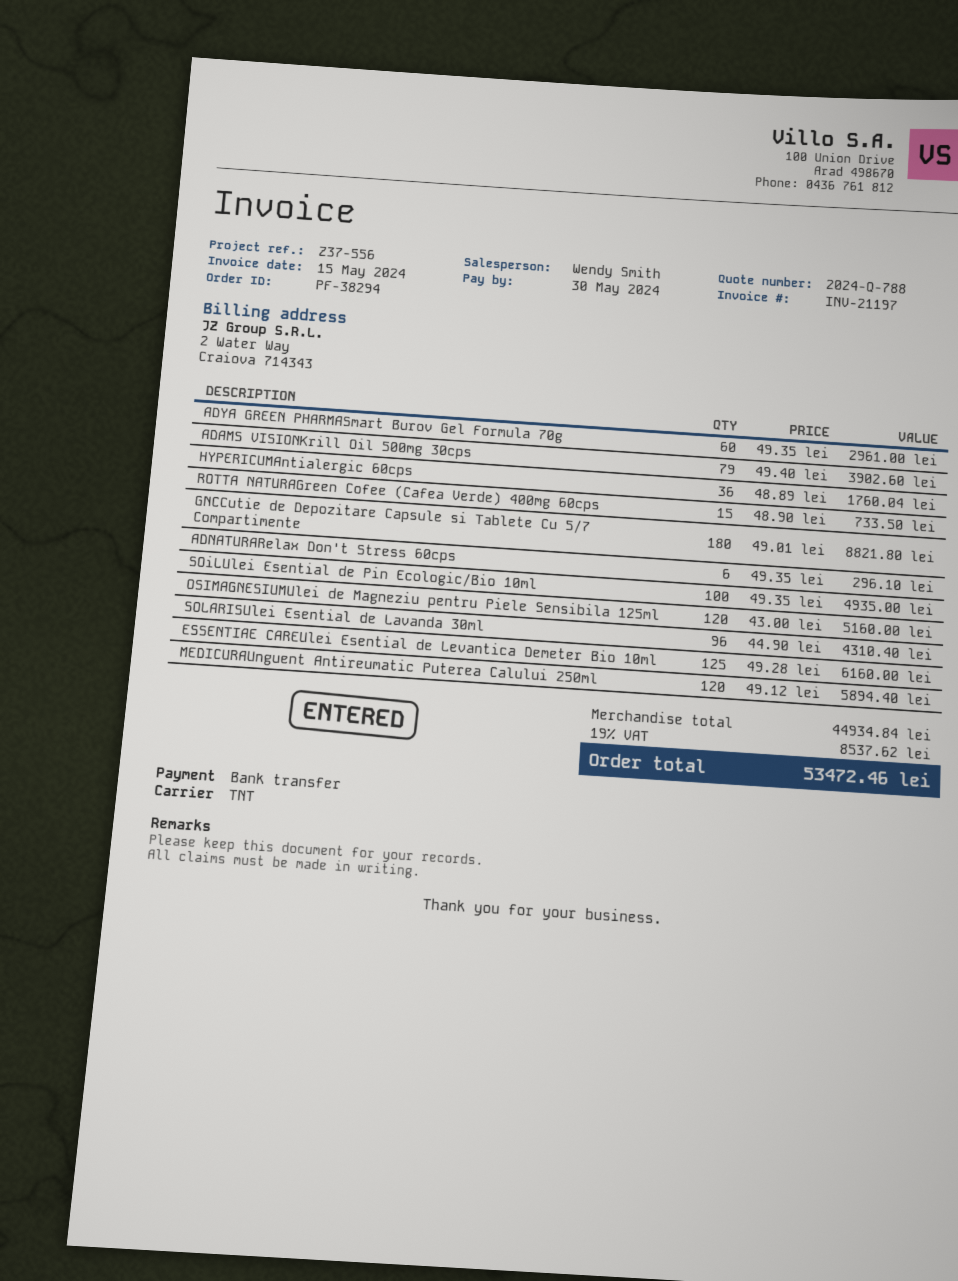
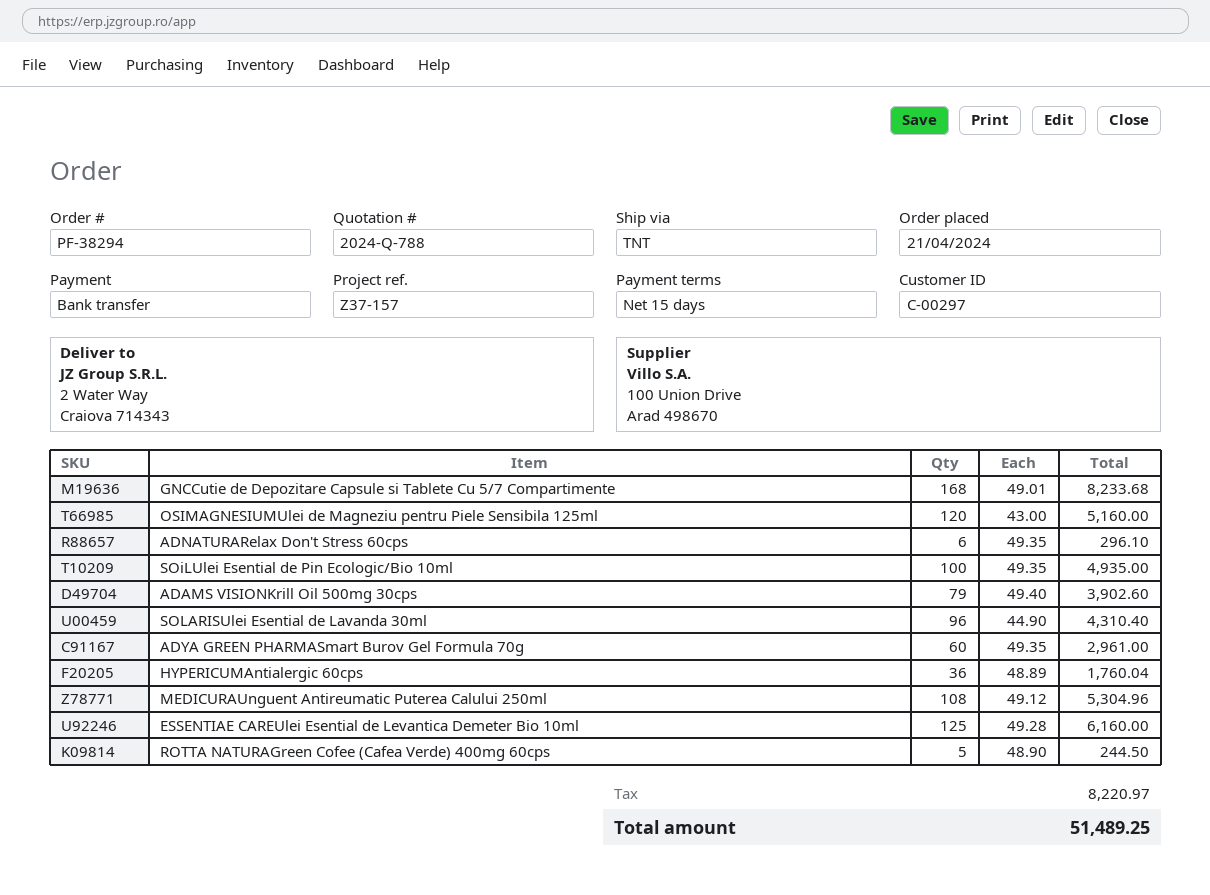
reference: Z37-556 -> Z37-157
ROTTA NATURAGreen Cofee (Cafea Verde) 400mg 60cps: 15 x 48.90 = 733.50 -> 5 x 48.90 = 244.50
GNCCutie de Depozitare Capsule si Tablete Cu 5/7 Compartimente: 180 x 49.01 = 8821.80 -> 168 x 49.01 = 8233.68
MEDICURAUnguent Antireumatic Puterea Calului 250ml: 120 x 49.12 = 5894.40 -> 108 x 49.12 = 5304.96
tax: 8537.62 -> 8220.97
total: 53472.46 -> 51489.25

